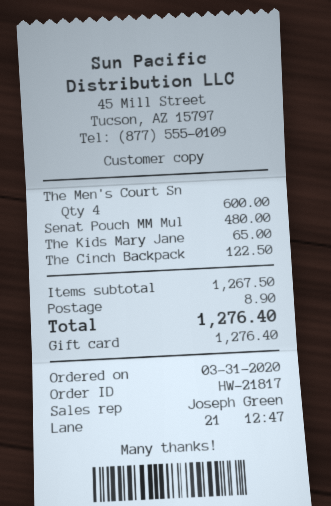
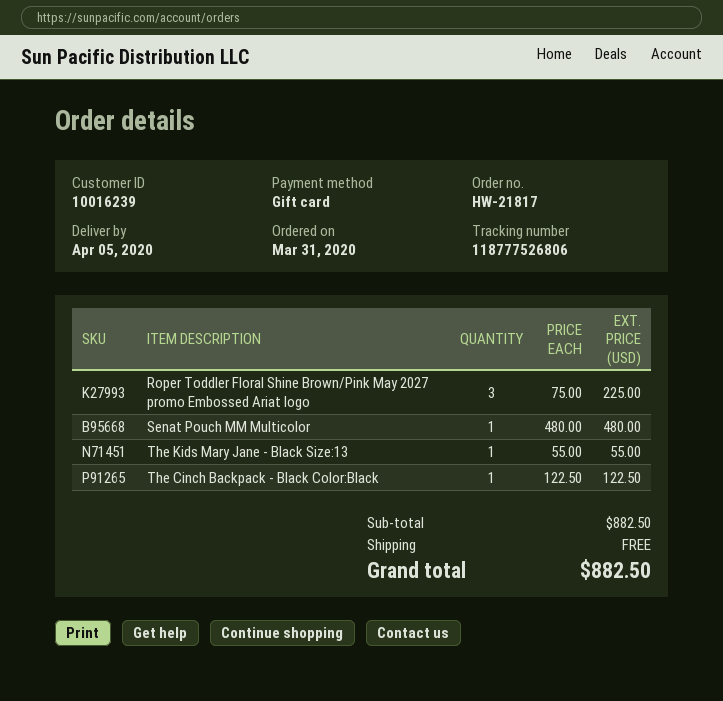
The Men's Court Sn: 4 for 600.00 -> none
The Kids Mary Jane: 1 for 65.00 -> 1 for 55.00
Roper Toddler Floral Shine Brown/Pink May 2027 promo Embossed Ariat logo: none -> 3 for 225.00
subtotal: 1267.50 -> 882.50
shipping: 8.90 -> 0.00
total: 1276.40 -> 882.50

